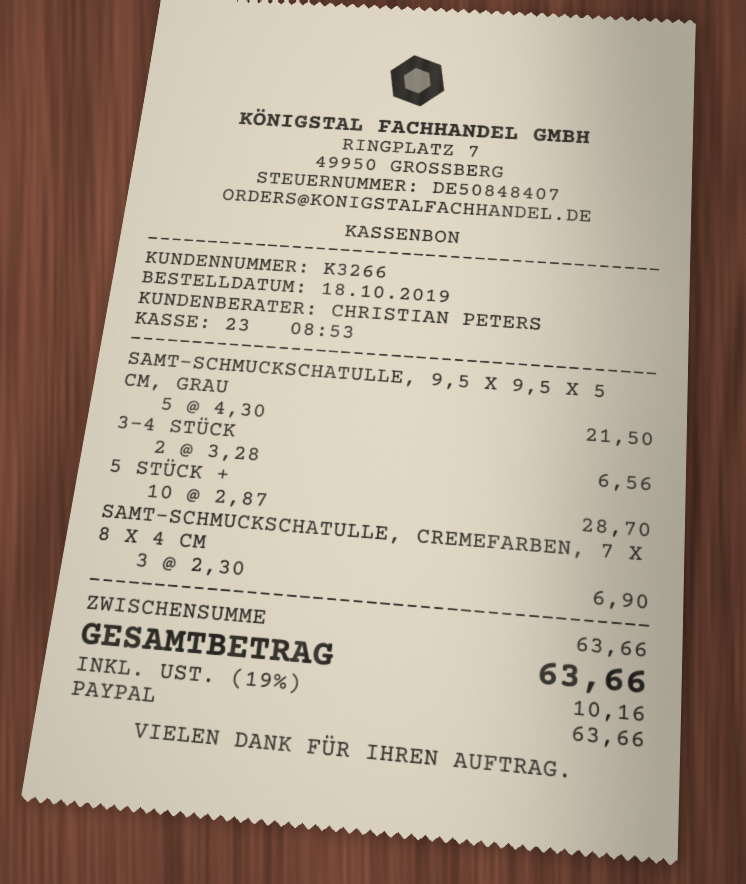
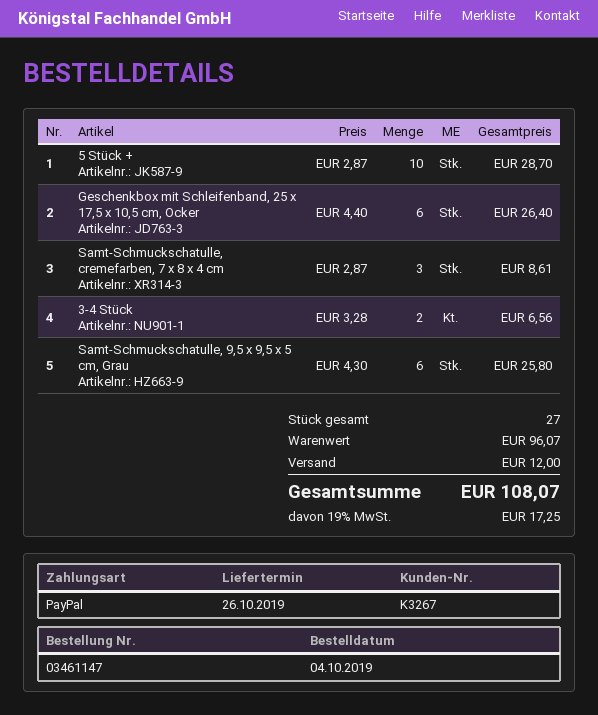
order date: 2019-10-18 -> 2019-10-04
customer number: K3266 -> K3267
SAMT-SCHMUCKSCHATULLE, 9,5 X 9,5 X 5 CM, GRAU: 5 x 4.30 = 21.50 -> 6 x 4.30 = 25.80
SAMT-SCHMUCKSCHATULLE, CREMEFARBEN, 7 X 8 X 4 CM: 3 x 2.30 = 6.90 -> 3 x 2.87 = 8.61
Geschenkbox mit Schleifenband, 25 x 17,5 x 10,5 cm, Ocker: none -> 6 x 4.40 = 26.40
subtotal: 63.66 -> 96.07
shipping: none -> 12.00
tax: 19% = 10.16 -> 19% = 17.25
total: 63.66 -> 108.07

